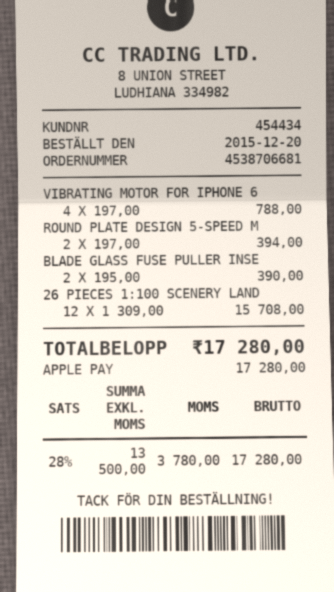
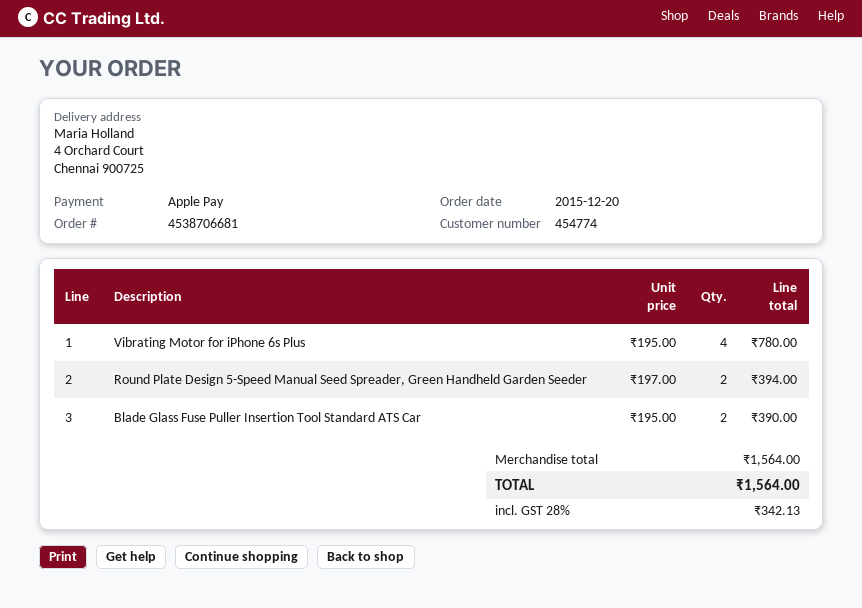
customer number: 454434 -> 454774
VIBRATING MOTOR FOR IPHONE 6: 4 x 197.00 = 788.00 -> 4 x 195.00 = 780.00
26 PIECES 1:100 SCENERY LAND: 12 x 1309.00 = 15708.00 -> none
tax: 28% = 3780.00 -> 28% = 342.13
total: 17280.00 -> 1564.00

